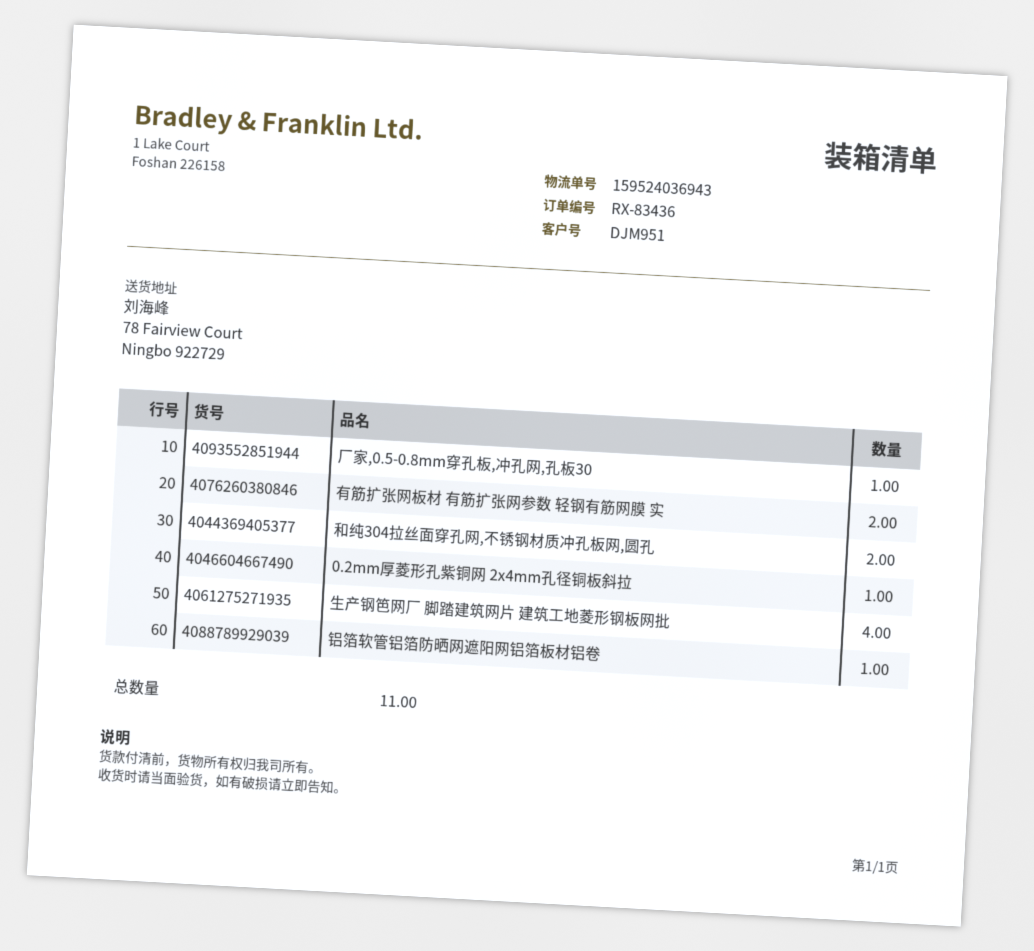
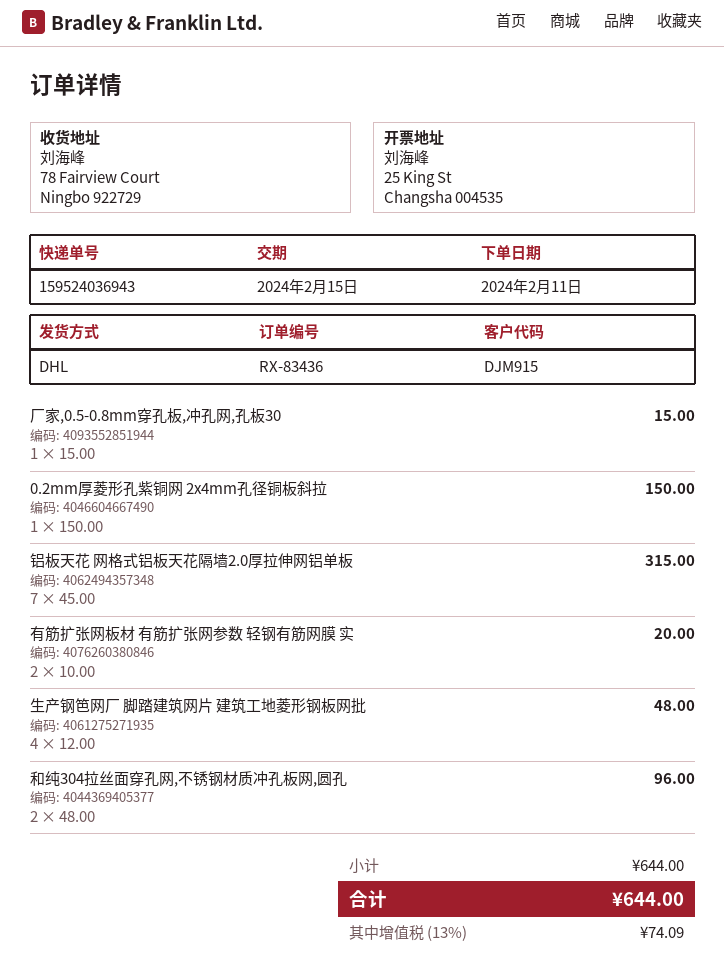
customer number: DJM951 -> DJM915
铝箔软管铝箔防晒网遮阳网铝箔板材铝卷: 1 -> none
铝板天花 网格式铝板天花隔墙2.0厚拉伸网铝单板: none -> 7

